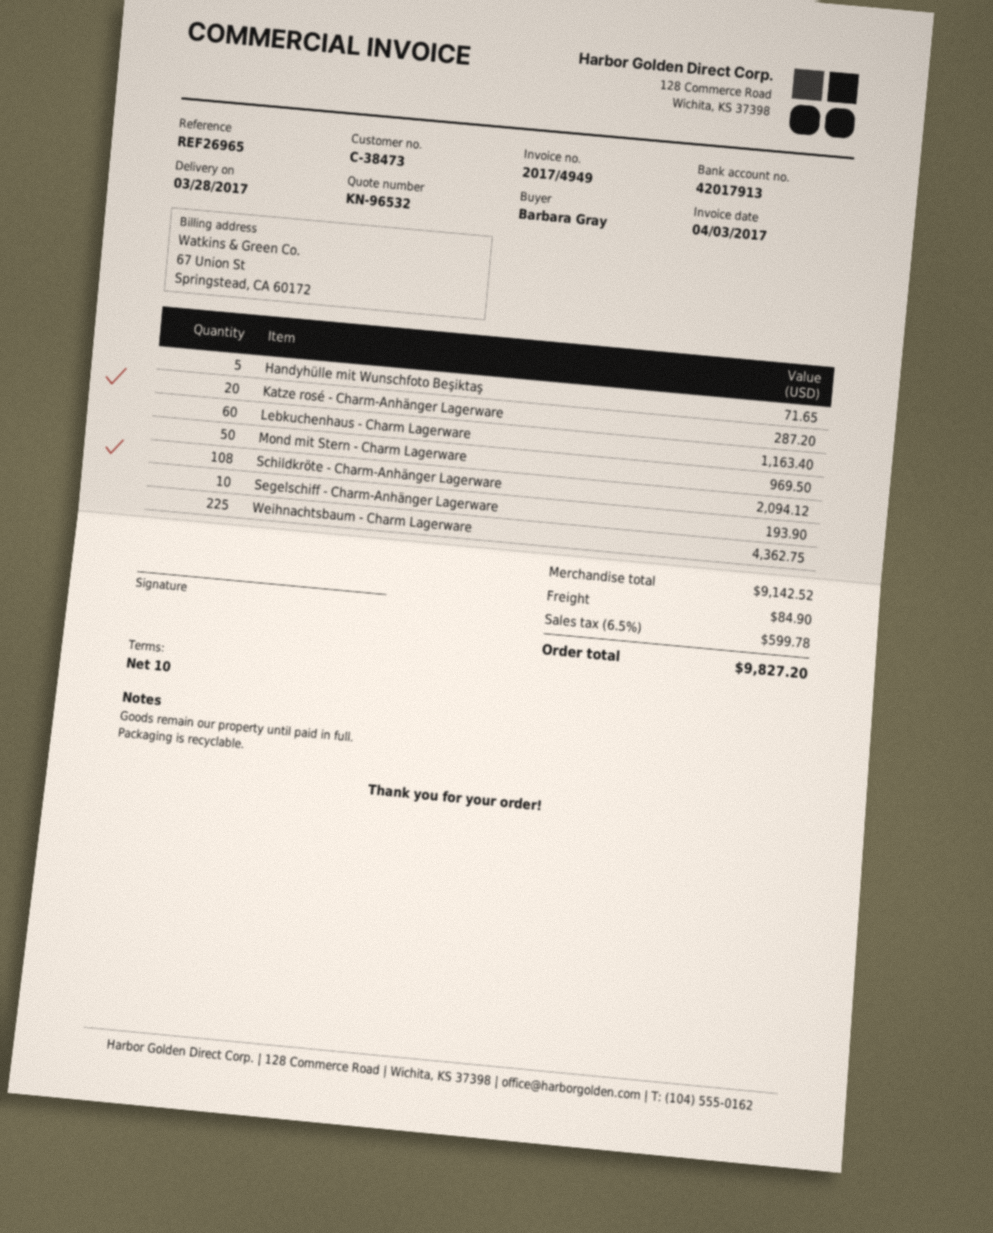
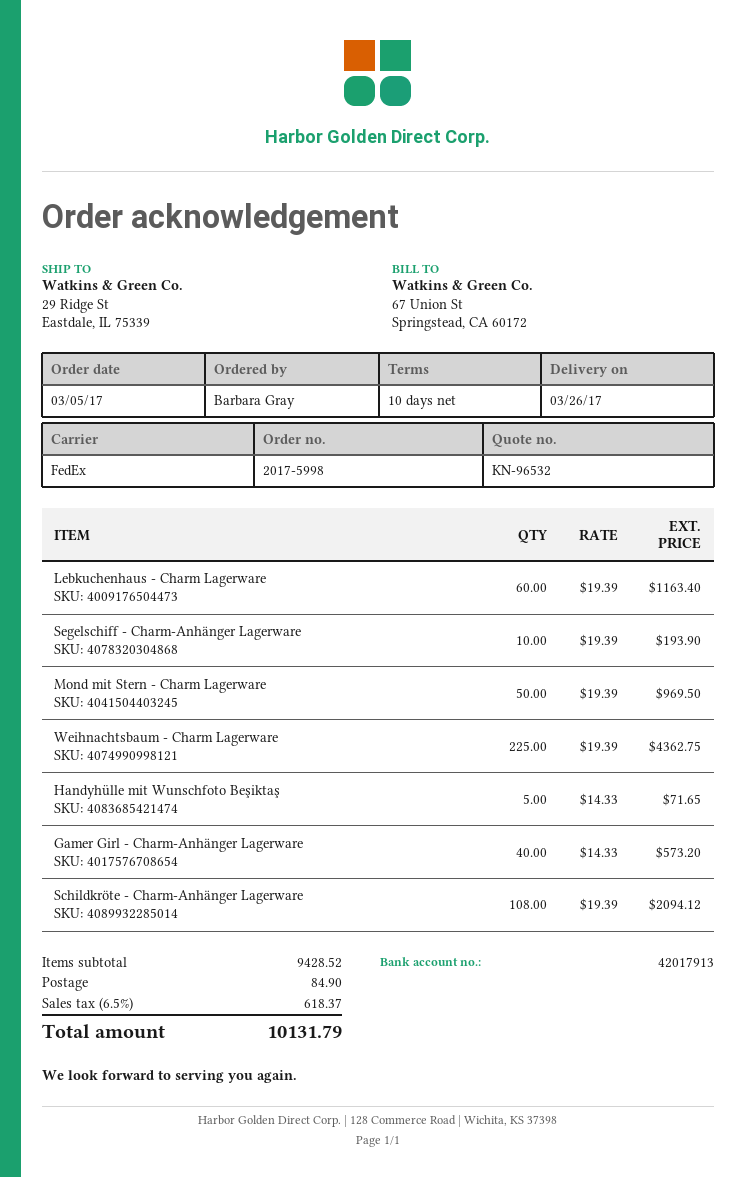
delivery date: 2017-03-28 -> 2017-03-26
Katze rosé - Charm-Anhänger Lagerware: 20 for 287.20 -> none
Gamer Girl - Charm-Anhänger Lagerware: none -> 40 for 573.20
subtotal: 9142.52 -> 9428.52
tax: 6.5% = 599.78 -> 6.5% = 618.37
total: 9827.20 -> 10131.79

